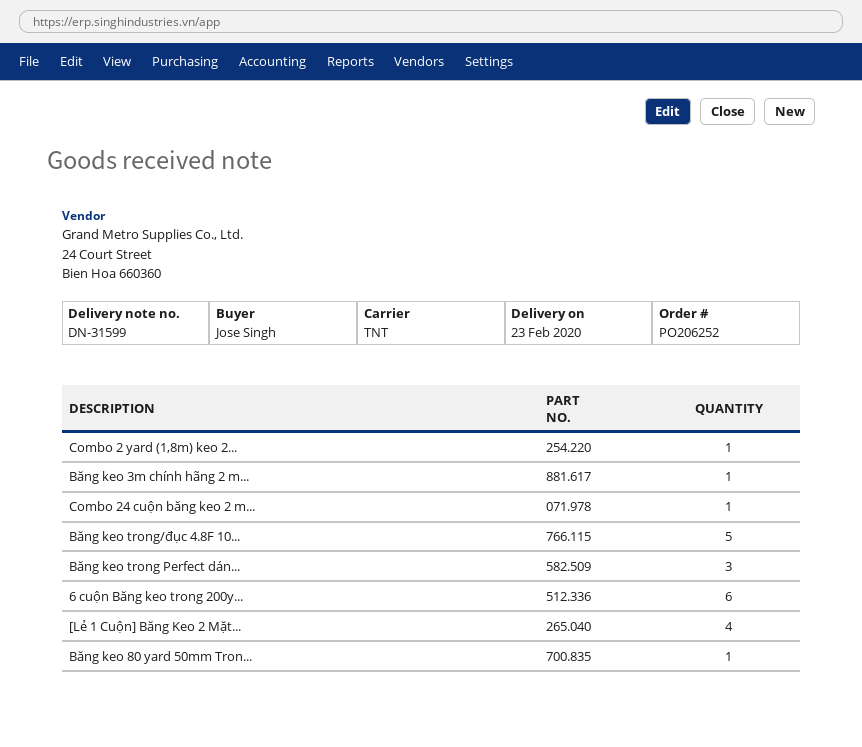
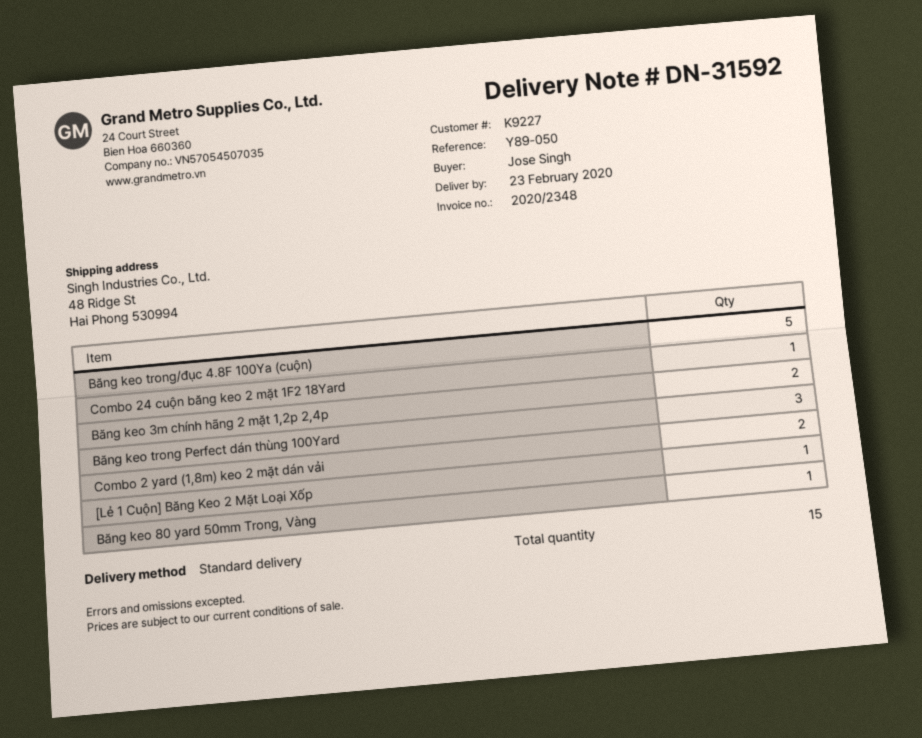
delivery note number: DN-31599 -> DN-31592
shipping method: TNT -> standard
Combo 2 yard (1,8m) keo 2...: 1 -> 2
Băng keo 3m chính hãng 2 m...: 1 -> 2
6 cuộn Băng keo trong 200y...: 6 -> none
[Lẻ 1 Cuộn] Băng Keo 2 Mặt...: 4 -> 1

